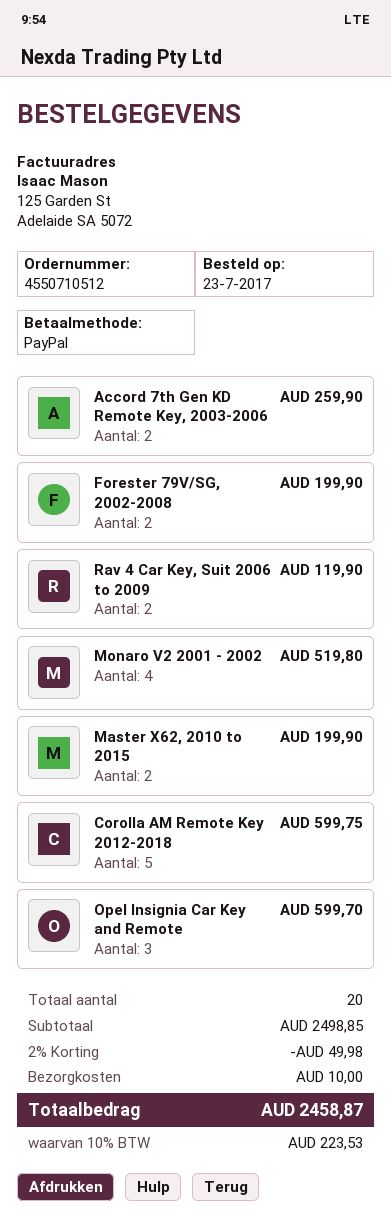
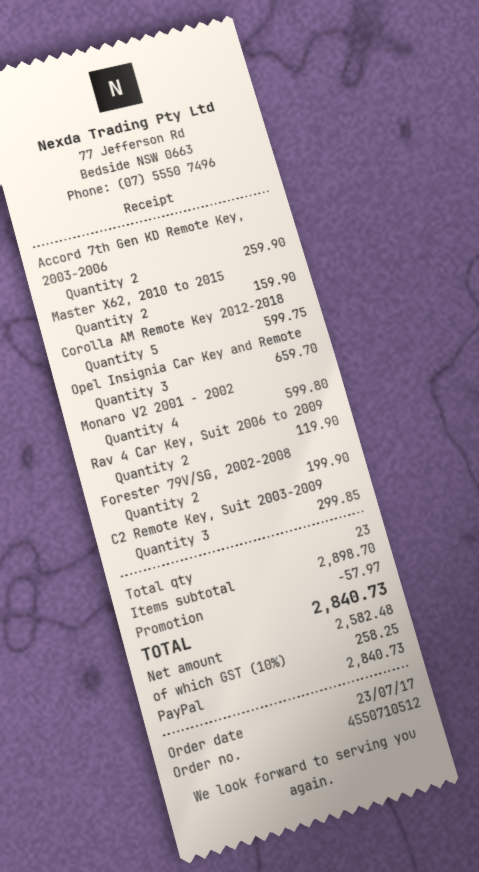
Monaro V2 2001 - 2002: 4 for 519.80 -> 4 for 599.80
Master X62, 2010 to 2015: 2 for 199.90 -> 2 for 159.90
Opel Insignia Car Key and Remote: 3 for 599.70 -> 3 for 659.70
C2 Remote Key, Suit 2003-2009: none -> 3 for 299.85
total quantity: 20 -> 23
subtotal: 2498.85 -> 2898.70
discount: 49.98 -> 57.97
shipping: 10.00 -> none
tax: 10% = 223.53 -> 10% = 258.25
total: 2458.87 -> 2840.73

